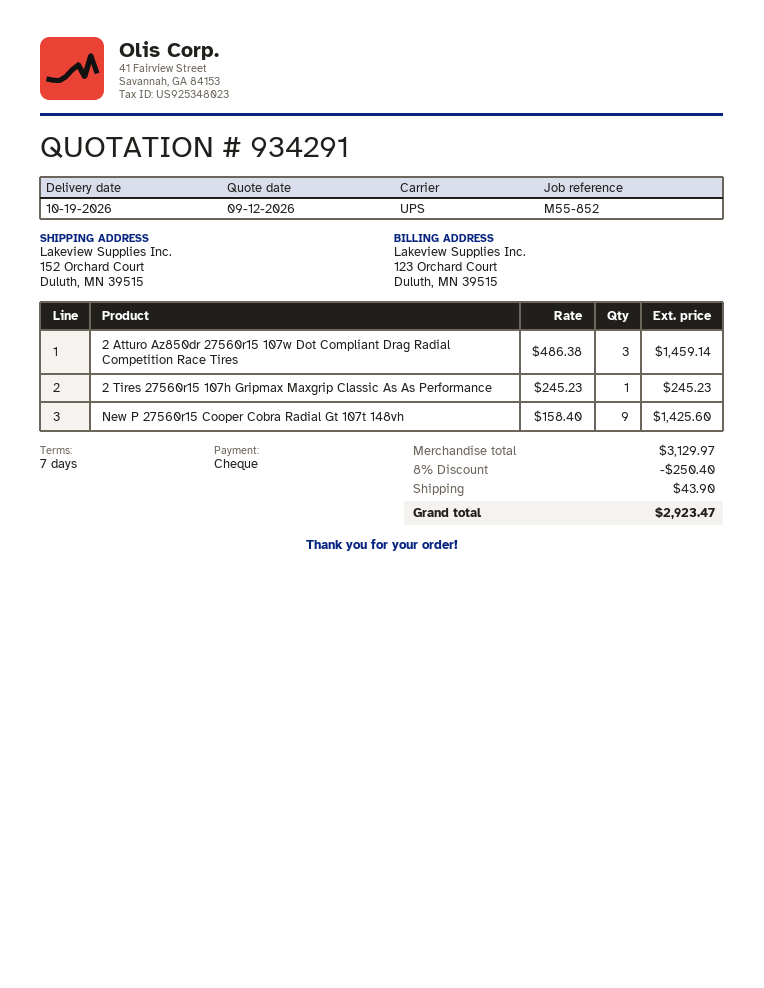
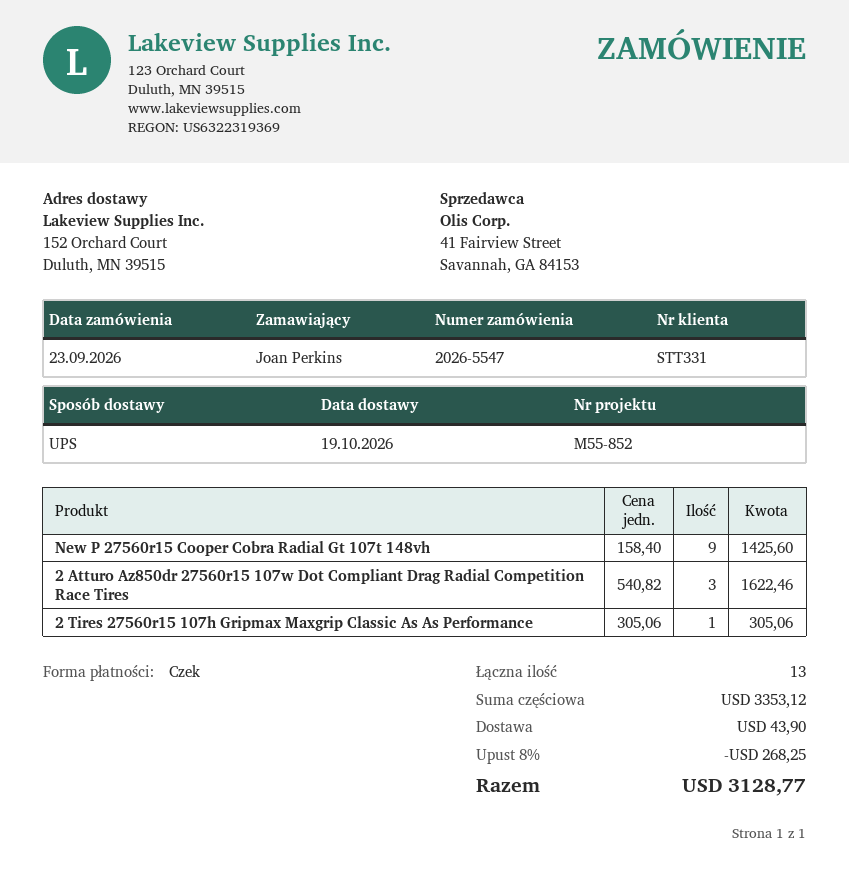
2 Atturo Az850dr 27560r15 107w Dot Compliant Drag Radial Competition Race Tires: 3 x 486.38 = 1459.14 -> 3 x 540.82 = 1622.46
2 Tires 27560r15 107h Gripmax Maxgrip Classic As As Performance: 1 x 245.23 = 245.23 -> 1 x 305.06 = 305.06
subtotal: 3129.97 -> 3353.12
discount: 8% = 250.40 -> 8% = 268.25
total: 2923.47 -> 3128.77

